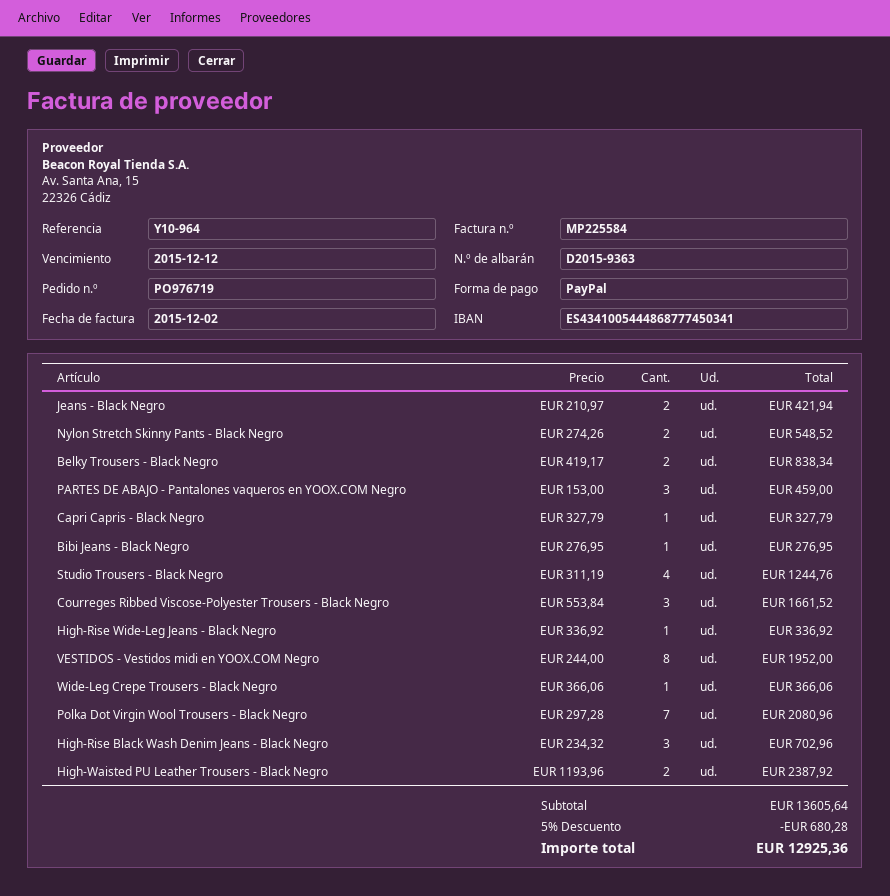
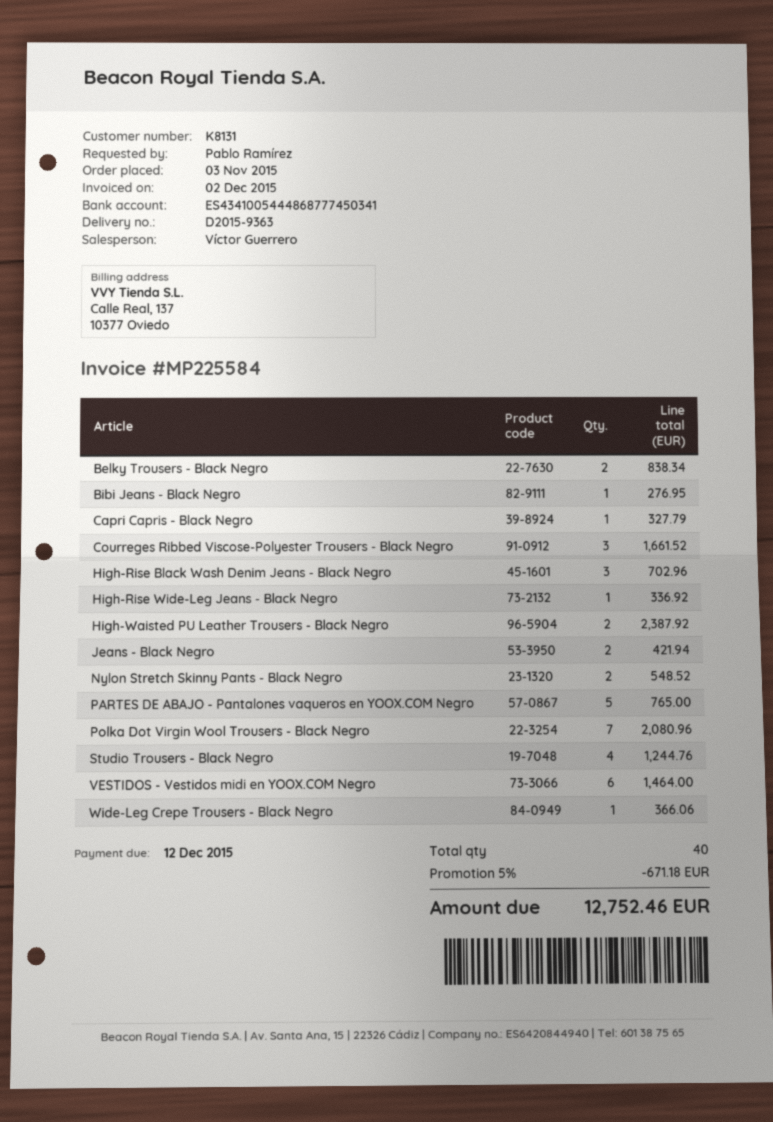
PARTES DE ABAJO - Pantalones vaqueros en YOOX.COM Negro: 3 for 459.00 -> 5 for 765.00
VESTIDOS - Vestidos midi en YOOX.COM Negro: 8 for 1952.00 -> 6 for 1464.00
discount: 5% = 680.28 -> 5% = 671.18
total: 12925.36 -> 12752.46

